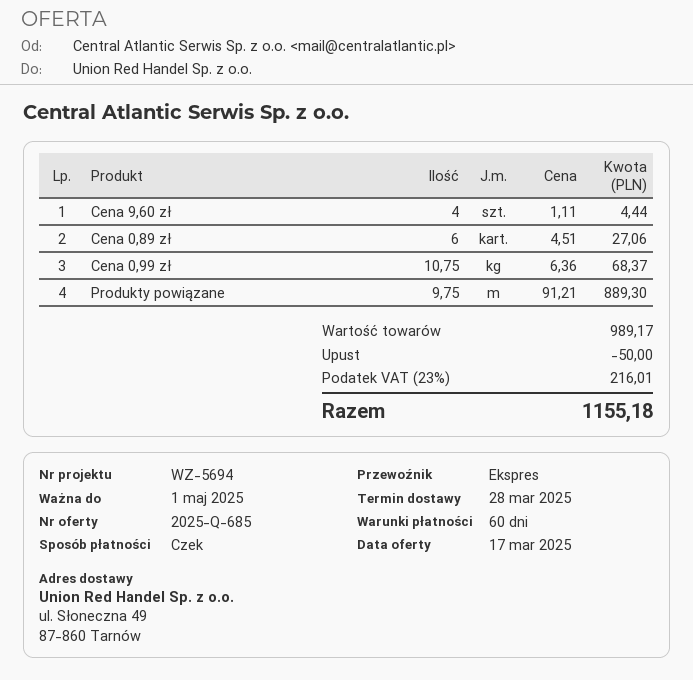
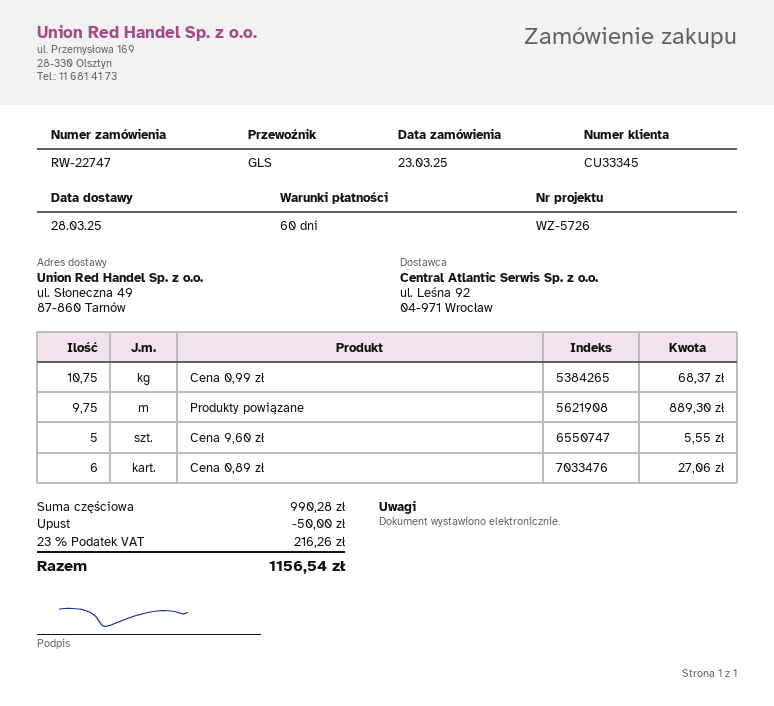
reference: WZ-5694 -> WZ-5726
shipping method: express -> GLS
Cena 9,60 zł: 4 for 4.44 -> 5 for 5.55
subtotal: 989.17 -> 990.28
tax: 23% = 216.01 -> 23% = 216.26
total: 1155.18 -> 1156.54

